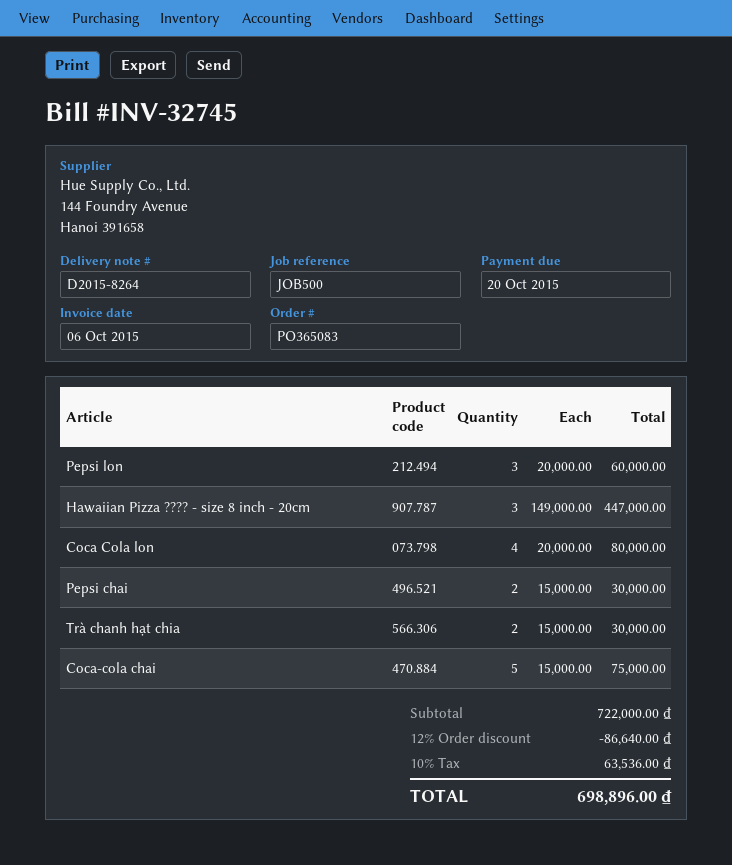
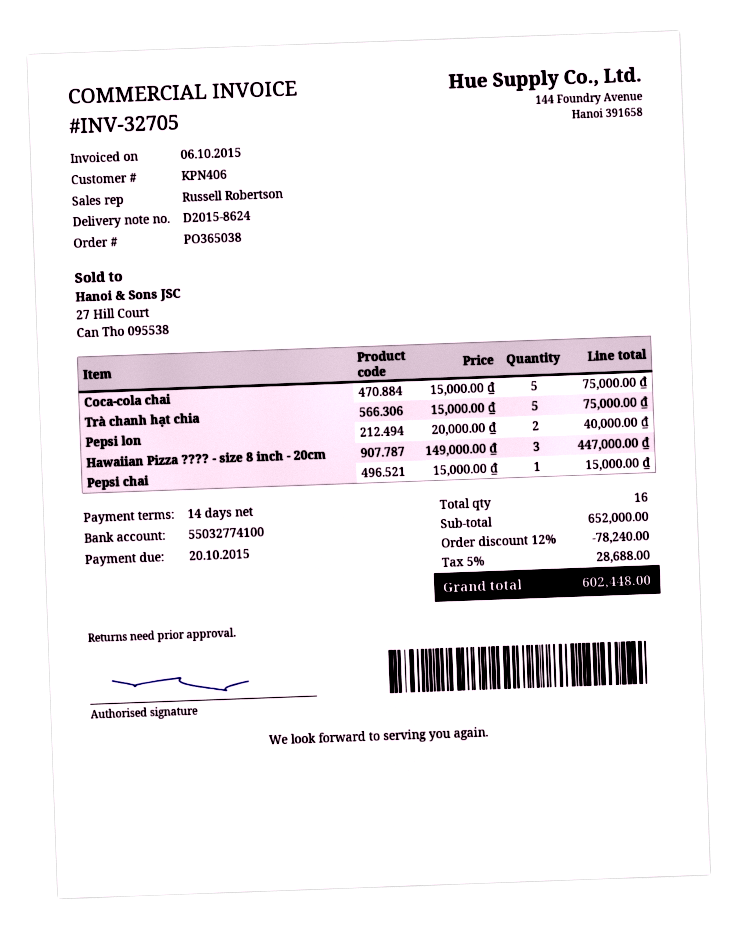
order number: PO365083 -> PO365038
delivery note number: D2015-8264 -> D2015-8624
invoice number: INV-32745 -> INV-32705
Pepsi lon: 3 x 20000.00 = 60000.00 -> 2 x 20000.00 = 40000.00
Coca Cola lon: 4 x 20000.00 = 80000.00 -> none
Pepsi chai: 2 x 15000.00 = 30000.00 -> 1 x 15000.00 = 15000.00
Trà chanh hạt chia: 2 x 15000.00 = 30000.00 -> 5 x 15000.00 = 75000.00
subtotal: 722000.00 -> 652000.00
discount: 12% = 86640.00 -> 12% = 78240.00
tax: 10% = 63536.00 -> 5% = 28688.00
total: 698896.00 -> 602448.00

